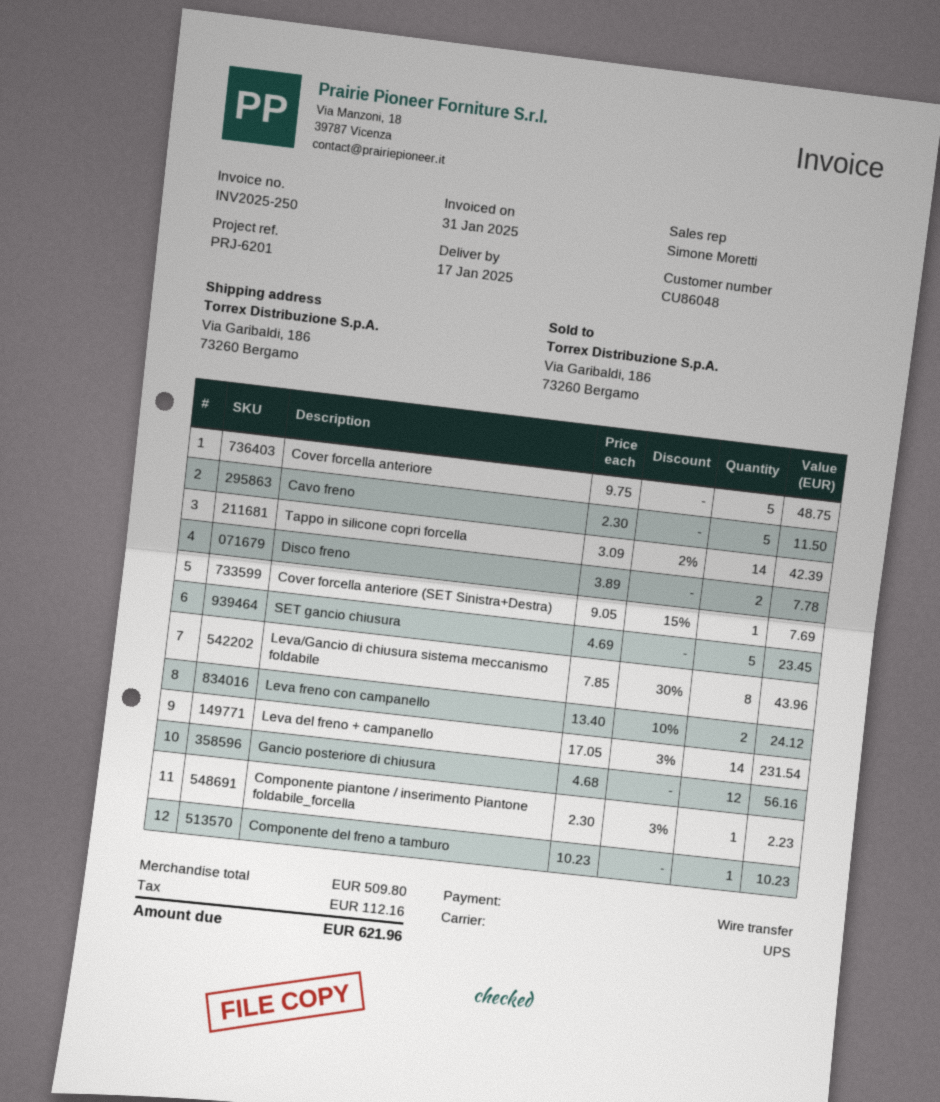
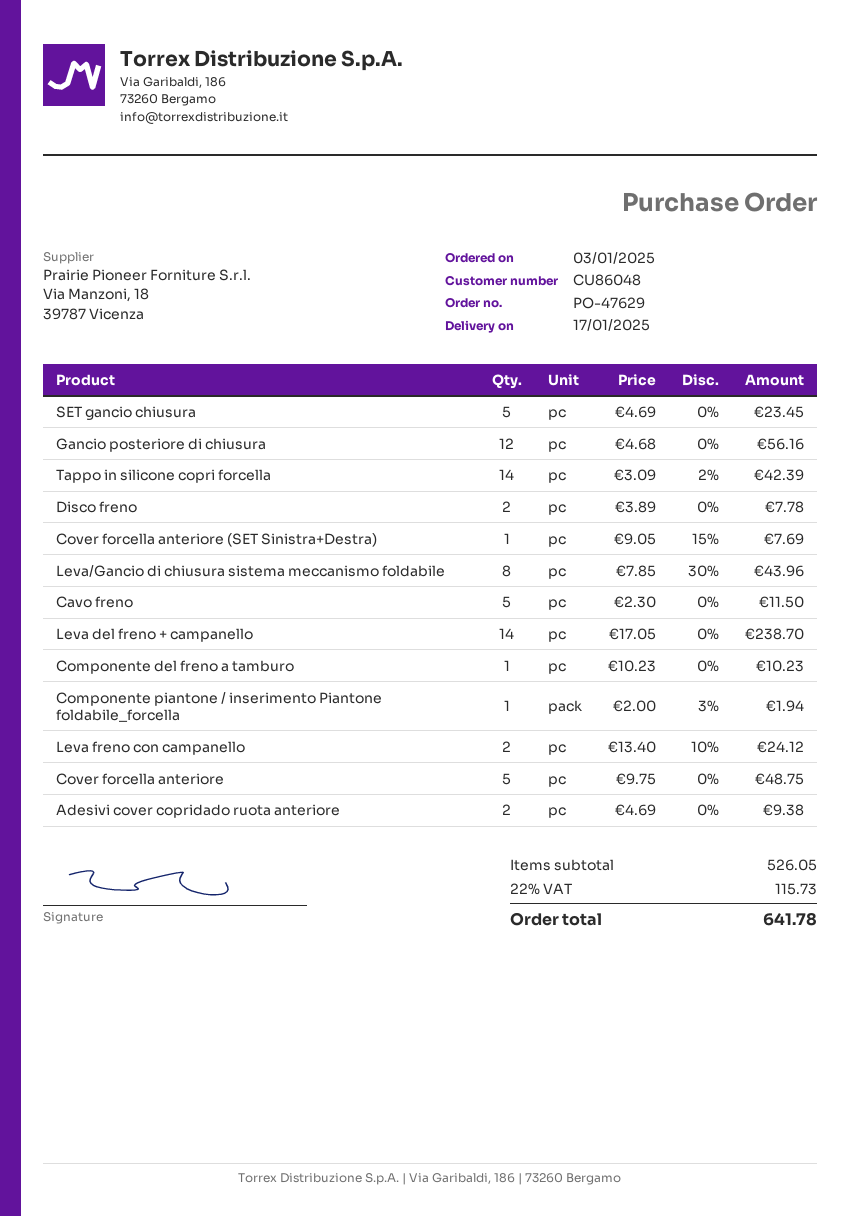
Leva del freno + campanello: 14 x 17.05 - 3% = 231.54 -> 14 x 17.05 = 238.70
Componente piantone / inserimento Piantone foldabile_forcella: 1 x 2.30 - 3% = 2.23 -> 1 x 2.00 - 3% = 1.94
Adesivi cover copridado ruota anteriore: none -> 2 x 4.69 = 9.38
subtotal: 509.80 -> 526.05
tax: 112.16 -> 115.73
total: 621.96 -> 641.78

